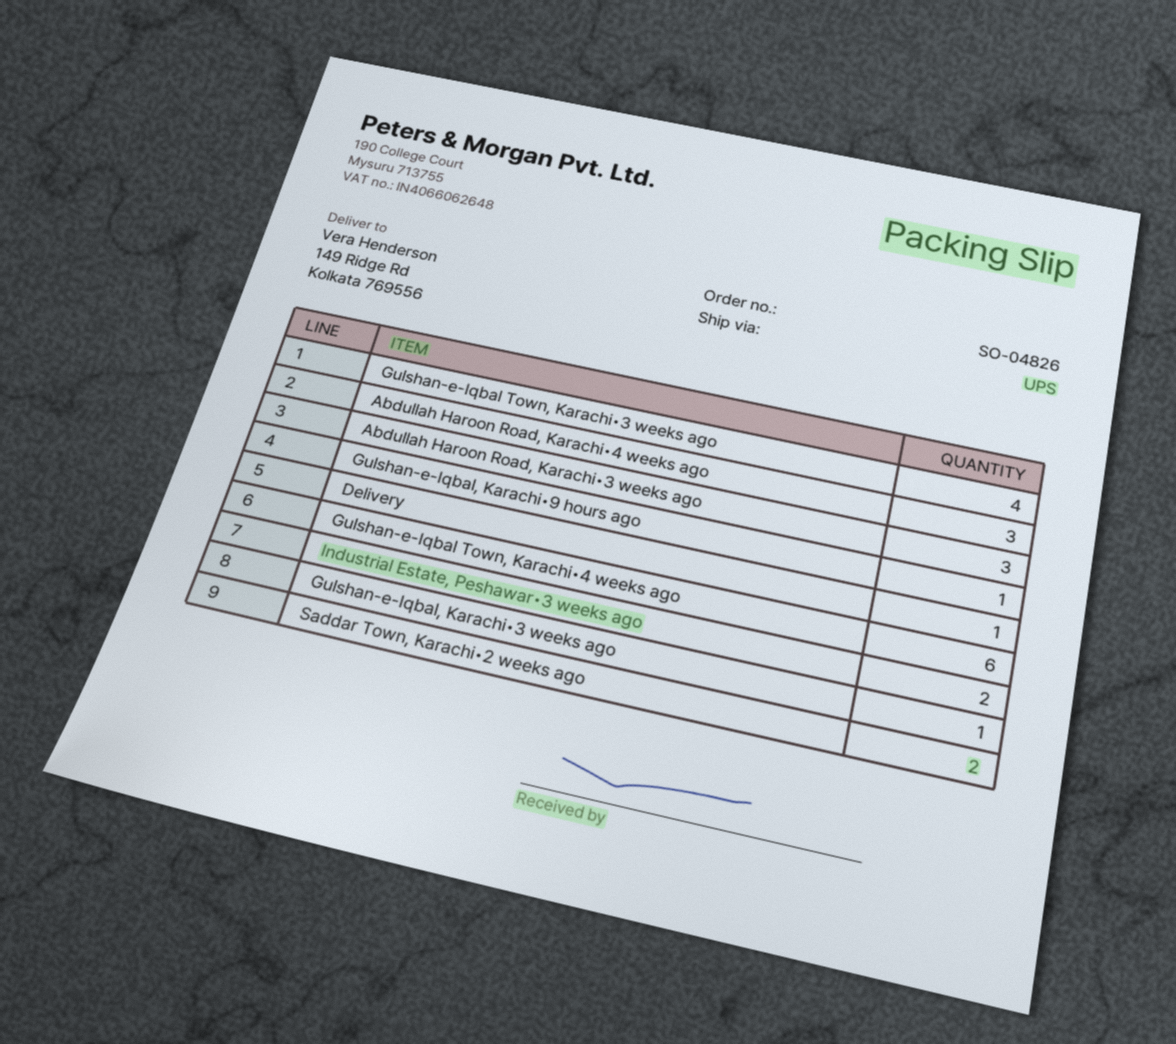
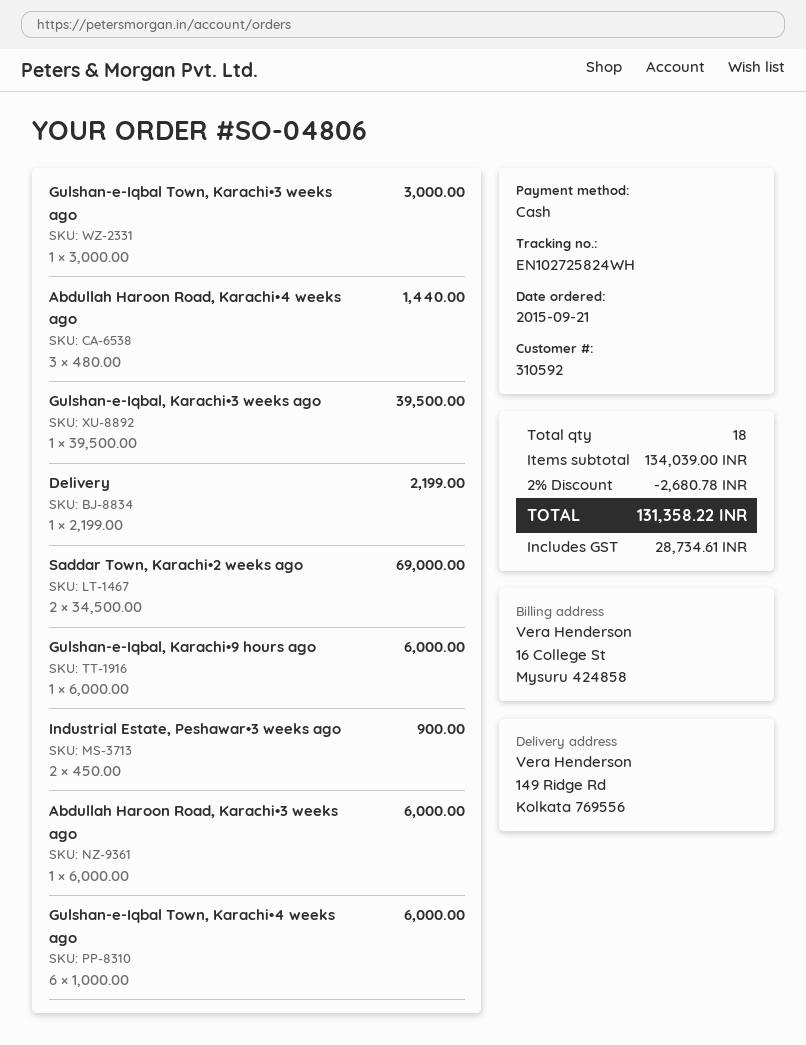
order number: SO-04826 -> SO-04806
Gulshan-e-Iqbal Town, Karachi•3 weeks ago: 4 -> 1
Abdullah Haroon Road, Karachi•3 weeks ago: 3 -> 1

